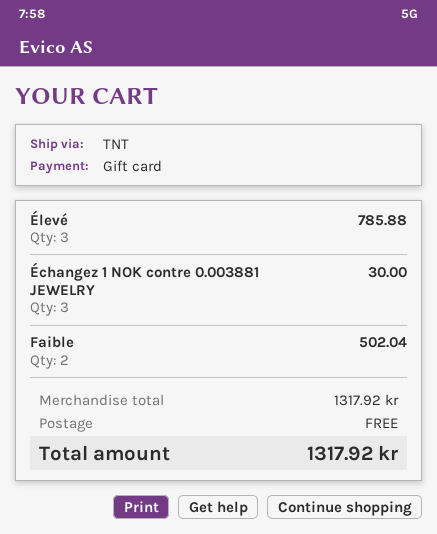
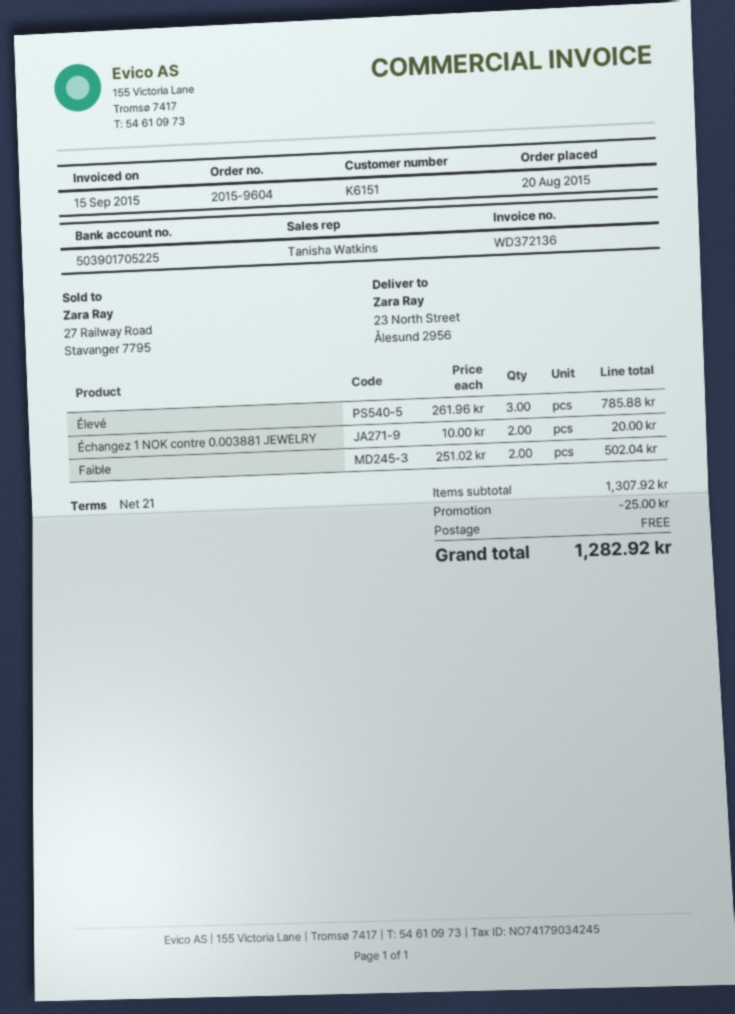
Échangez 1 NOK contre 0.003881 JEWELRY: 3 for 30.00 -> 2 for 20.00
subtotal: 1317.92 -> 1307.92
discount: none -> 25.00
total: 1317.92 -> 1282.92

